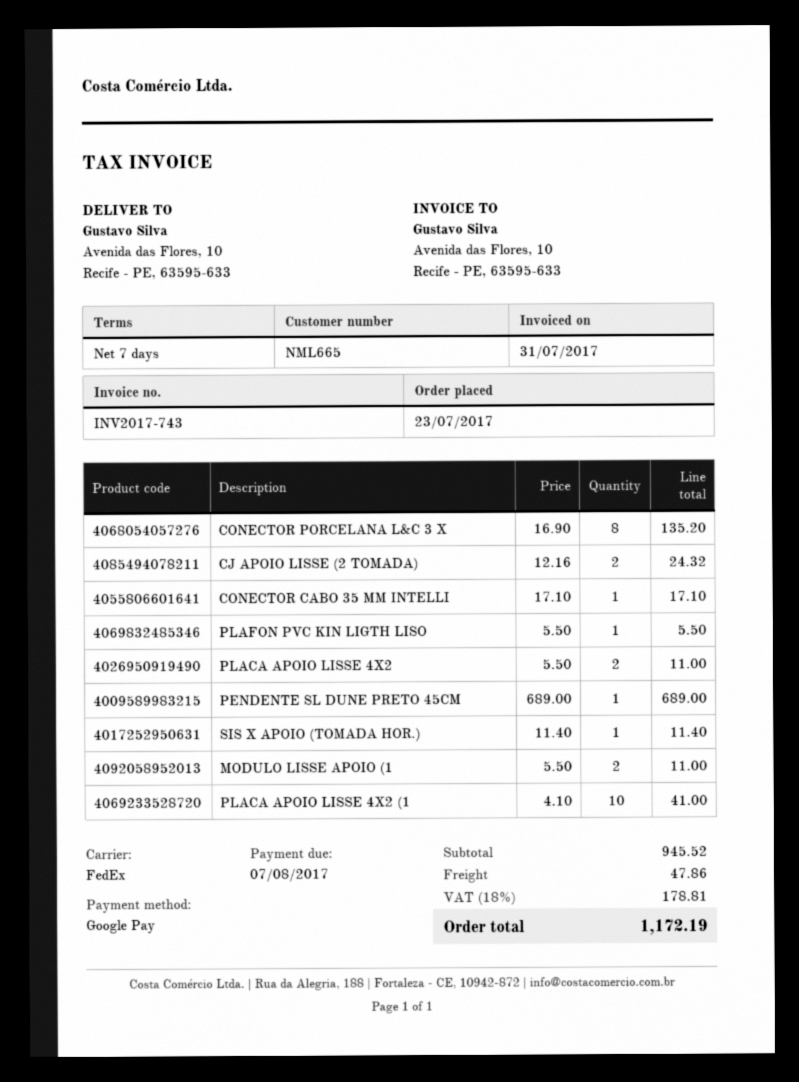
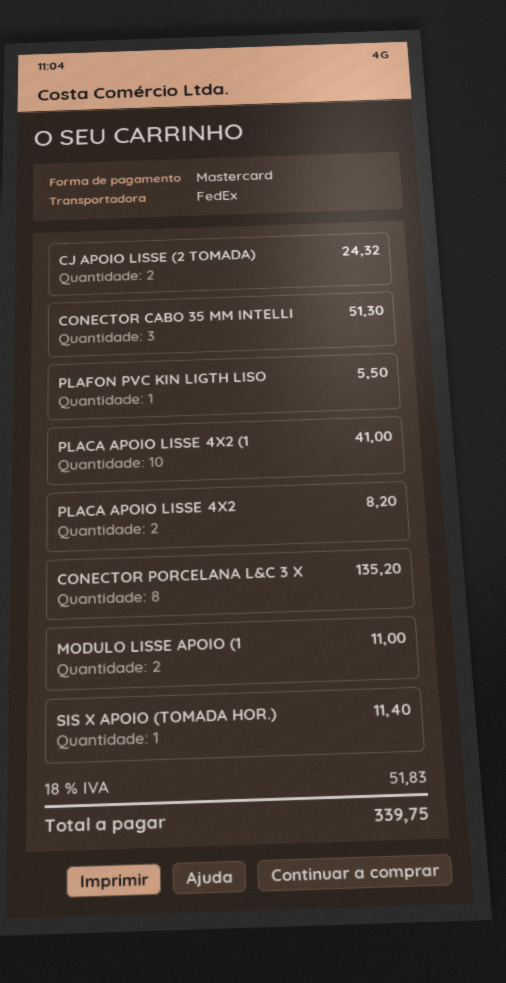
payment method: Google Pay -> Mastercard
CONECTOR CABO 35 MM INTELLI: 1 for 17.10 -> 3 for 51.30
PLACA APOIO LISSE 4X2: 2 for 11.00 -> 2 for 8.20
PENDENTE SL DUNE PRETO 45CM: 1 for 689.00 -> none
shipping: 47.86 -> none
tax: 18% = 178.81 -> 18% = 51.83
total: 1172.19 -> 339.75

